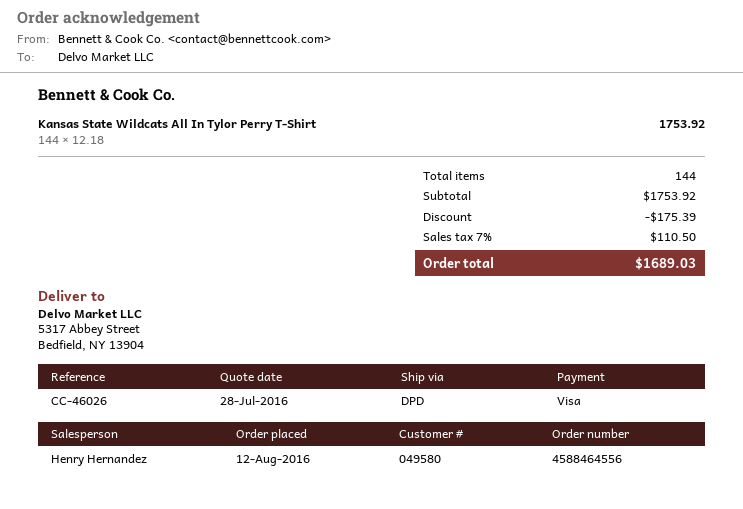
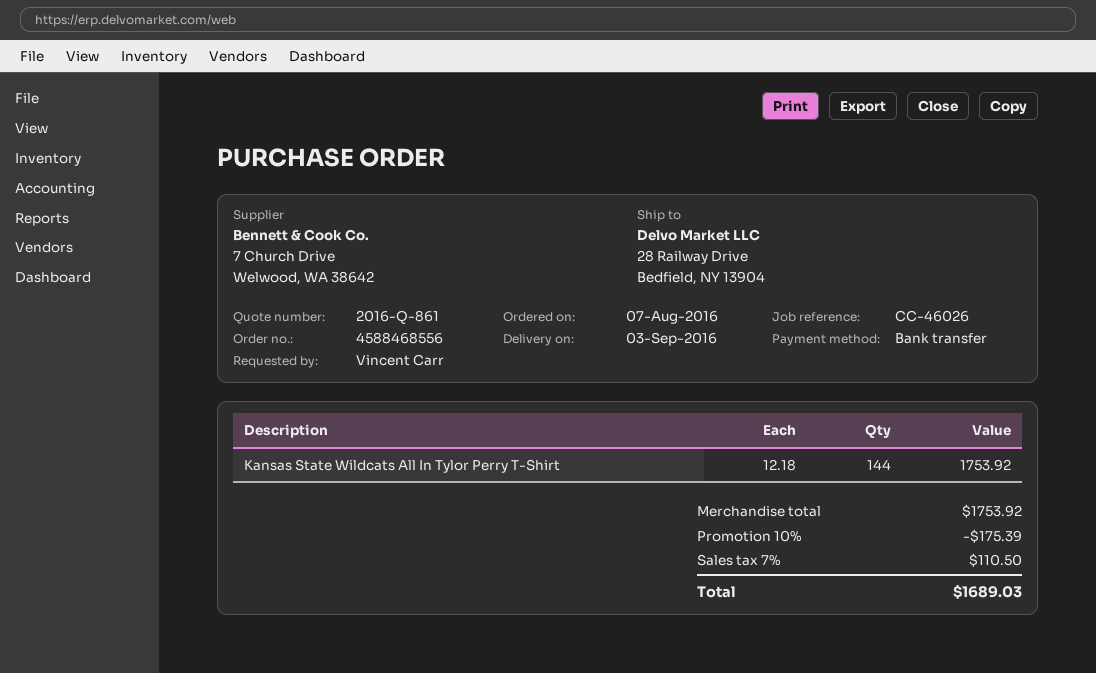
order number: 4588464556 -> 4588468556
order date: 2016-08-12 -> 2016-08-07
payment method: Visa -> bank transfer
ship to: 5317 Abbey Street, Bedfield, NY 13904 -> 28 Railway Drive, Bedfield, NY 13904

